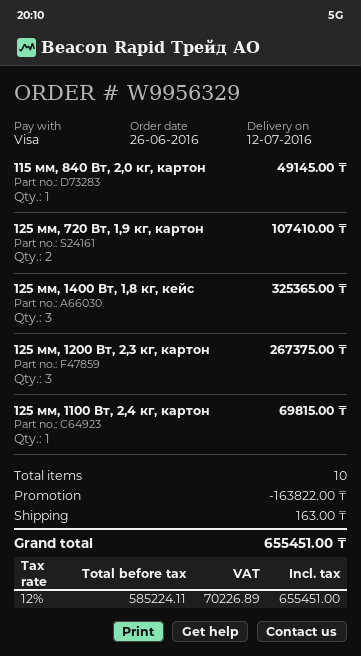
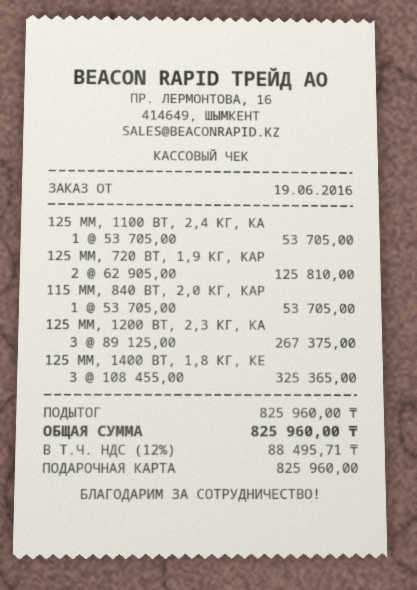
order date: 2016-06-26 -> 2016-06-19
payment method: Visa -> gift card
115 мм, 840 Вт, 2,0 кг, картон: 1 for 49145.00 -> 1 for 53705.00
125 мм, 720 Вт, 1,9 кг, картон: 2 for 107410.00 -> 2 for 125810.00
125 мм, 1100 Вт, 2,4 кг, картон: 1 for 69815.00 -> 1 for 53705.00
discount: 163822.00 -> none
shipping: 163.00 -> none
tax: 12% = 70226.89 -> 12% = 88495.71
total: 655451.00 -> 825960.00

